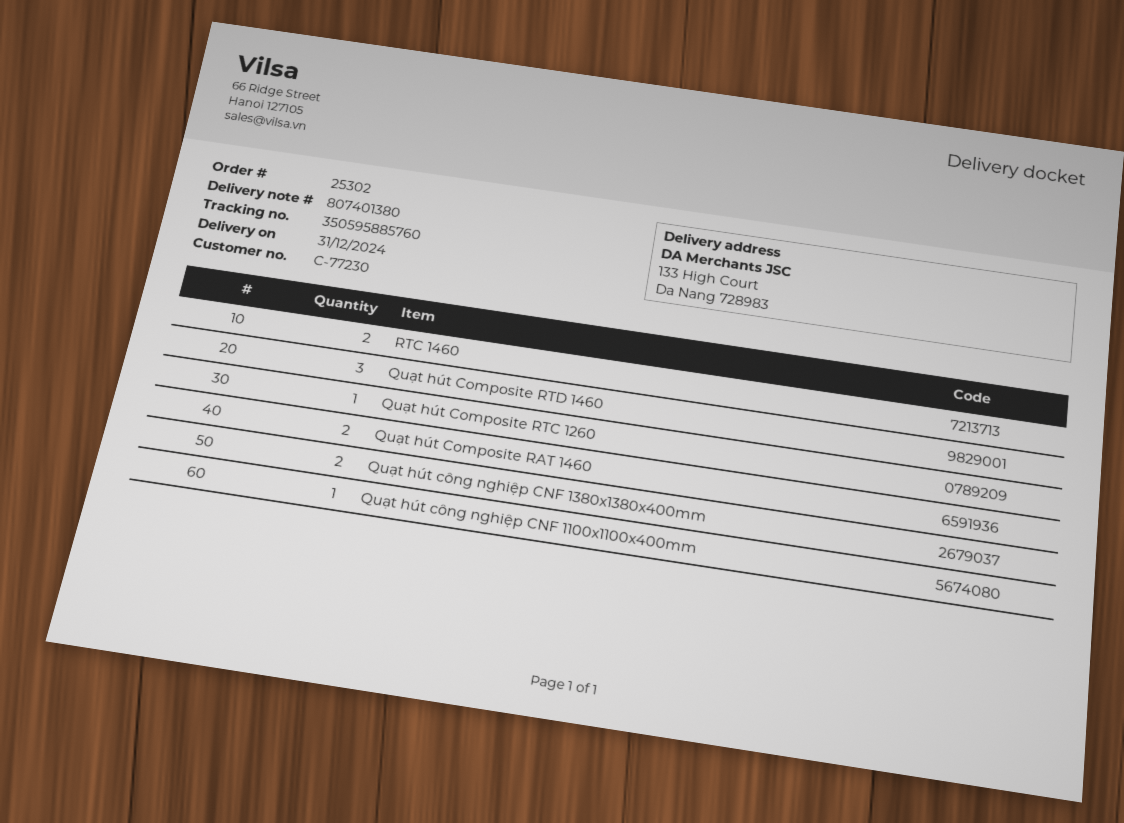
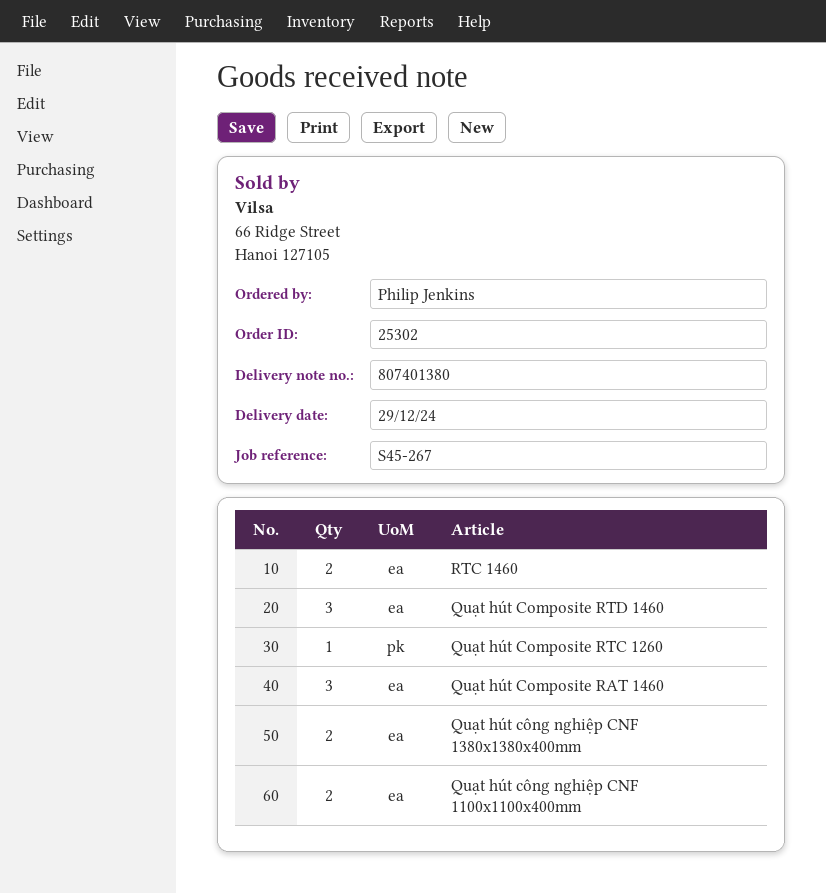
delivery date: 2024-12-31 -> 2024-12-29
Quạt hút Composite RAT 1460: 2 -> 3
Quạt hút công nghiệp CNF 1100x1100x400mm: 1 -> 2

